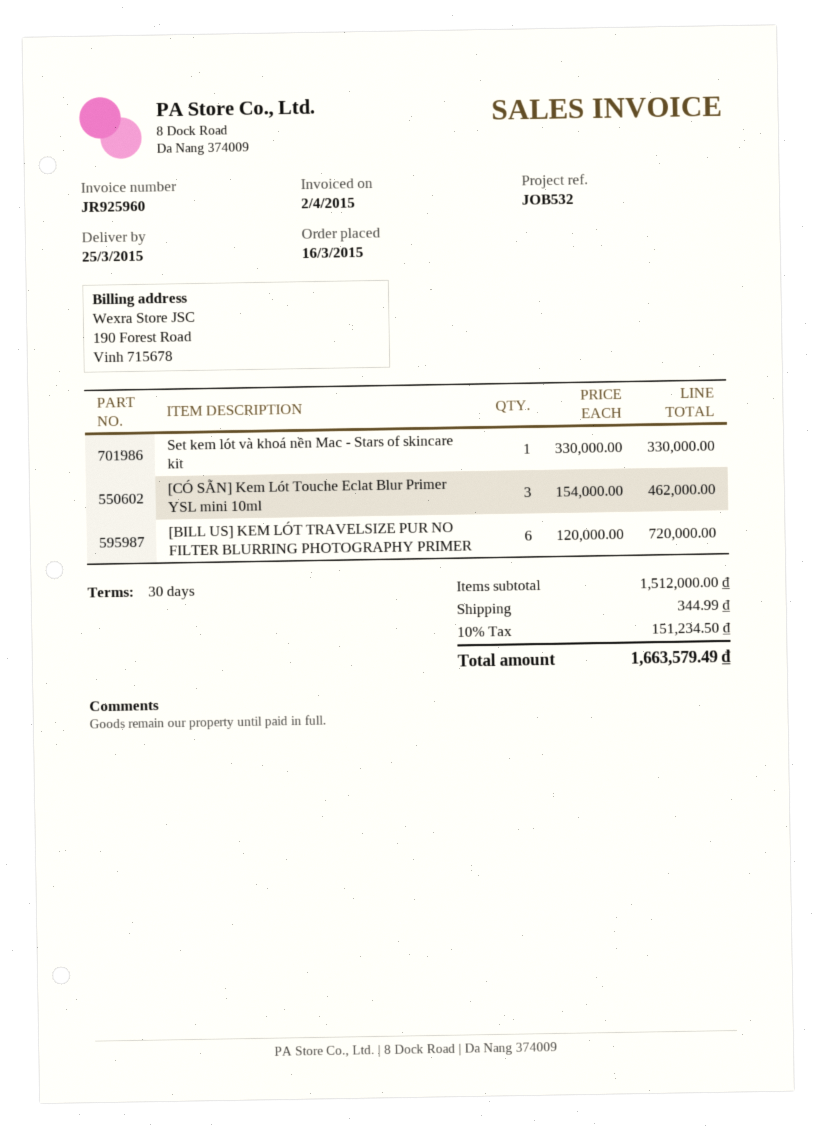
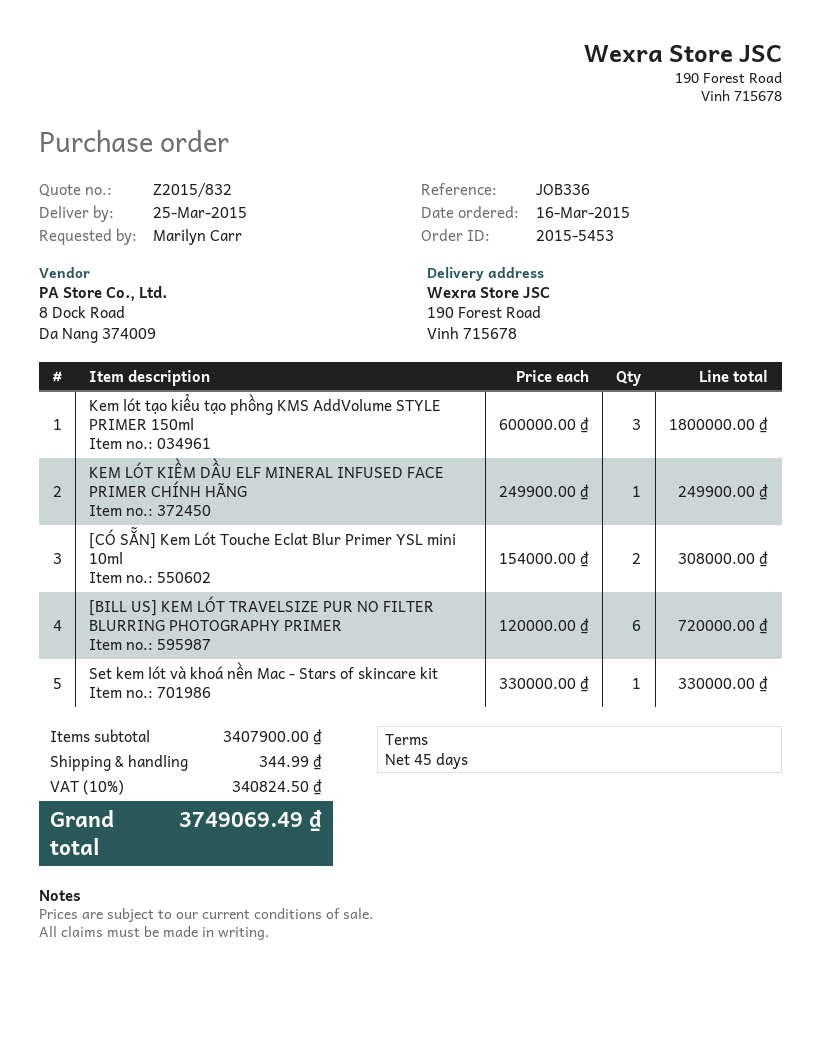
payment terms: 30 days -> 45 days
reference: JOB532 -> JOB336
[CÓ SẴN] Kem Lót Touche Eclat Blur Primer YSL mini 10ml: 3 x 154000.00 = 462000.00 -> 2 x 154000.00 = 308000.00
Kem lót tạo kiểu tạo phồng KMS AddVolume STYLE PRIMER 150ml: none -> 3 x 600000.00 = 1800000.00
KEM LÓT KIỀM DẦU ELF MINERAL INFUSED FACE PRIMER CHÍNH HÃNG: none -> 1 x 249900.00 = 249900.00
subtotal: 1512000.00 -> 3407900.00
tax: 10% = 151234.50 -> 10% = 340824.50
total: 1663579.49 -> 3749069.49

